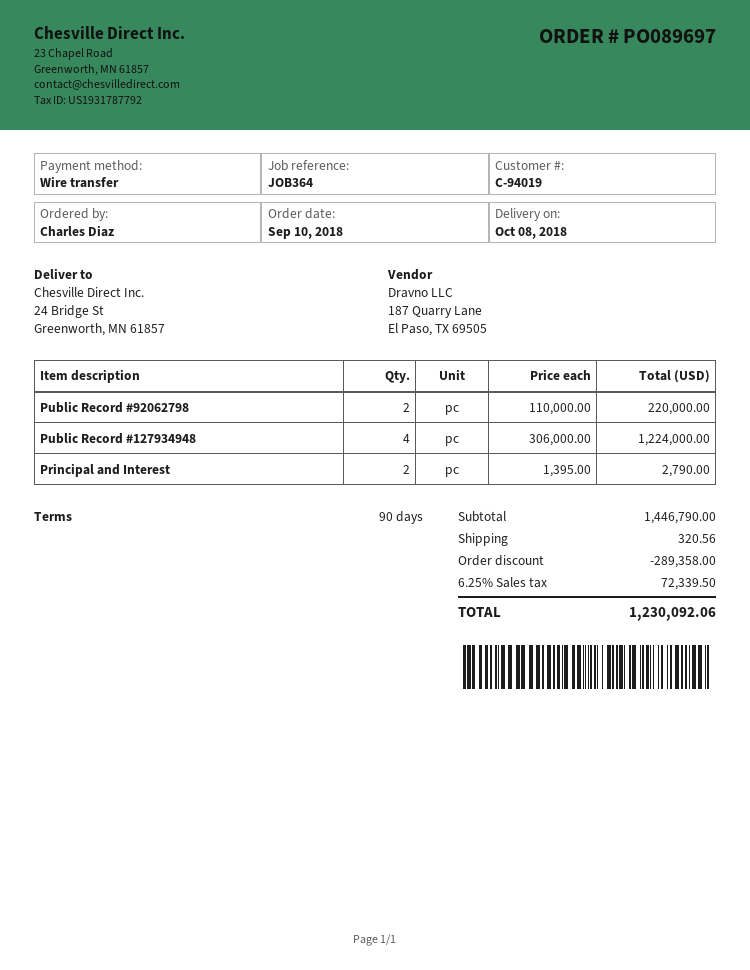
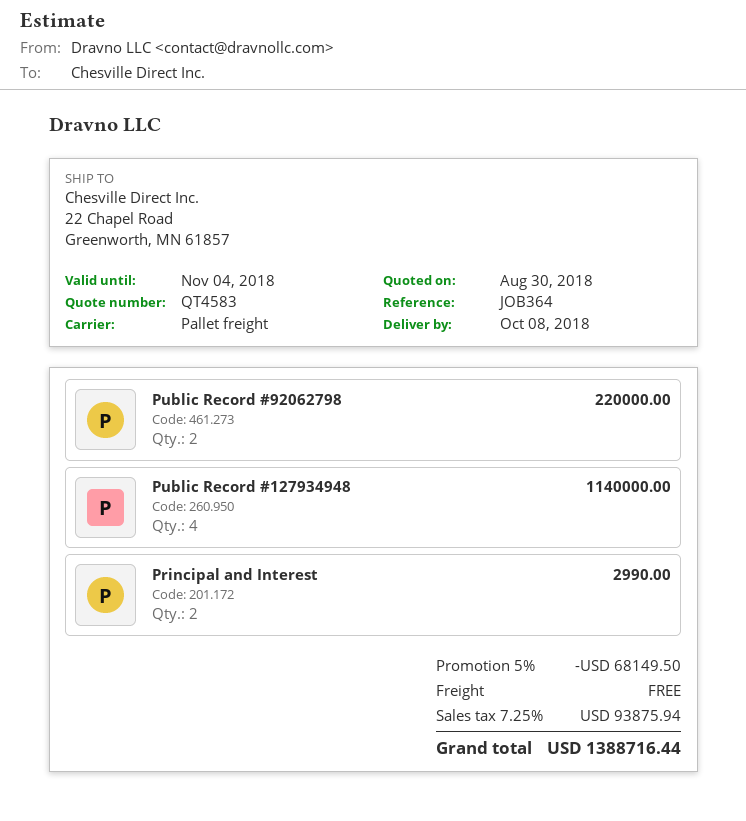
ship to: 24 Bridge St, Greenworth, MN 61857 -> 22 Chapel Road, Greenworth, MN 61857
Public Record #127934948: 4 for 1224000.00 -> 4 for 1140000.00
Principal and Interest: 2 for 2790.00 -> 2 for 2990.00
discount: 289358.00 -> 68149.50
shipping: 320.56 -> 0.00
tax: 6.25% = 72339.50 -> 7.25% = 93875.94
total: 1230092.06 -> 1388716.44

